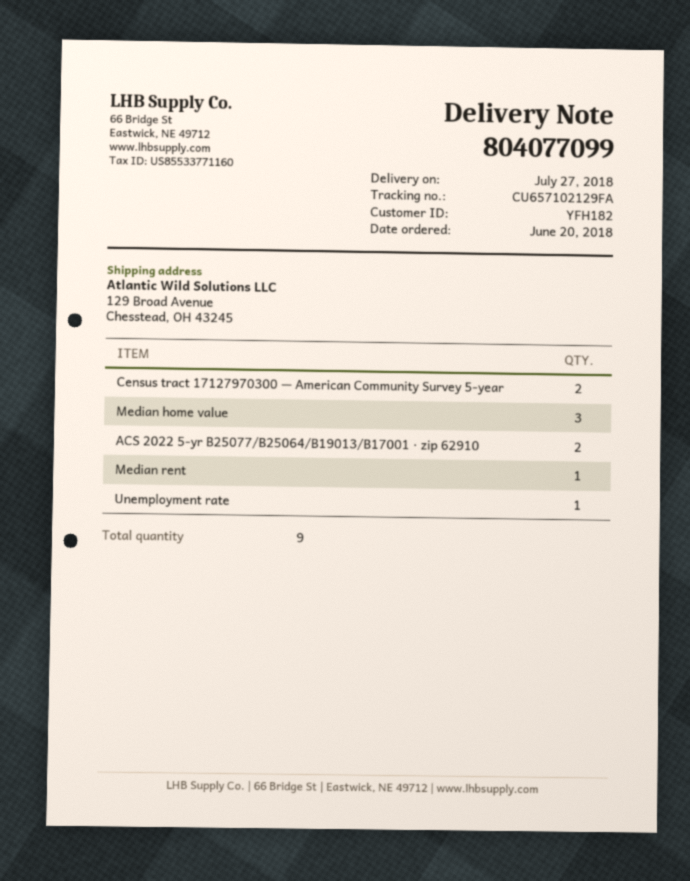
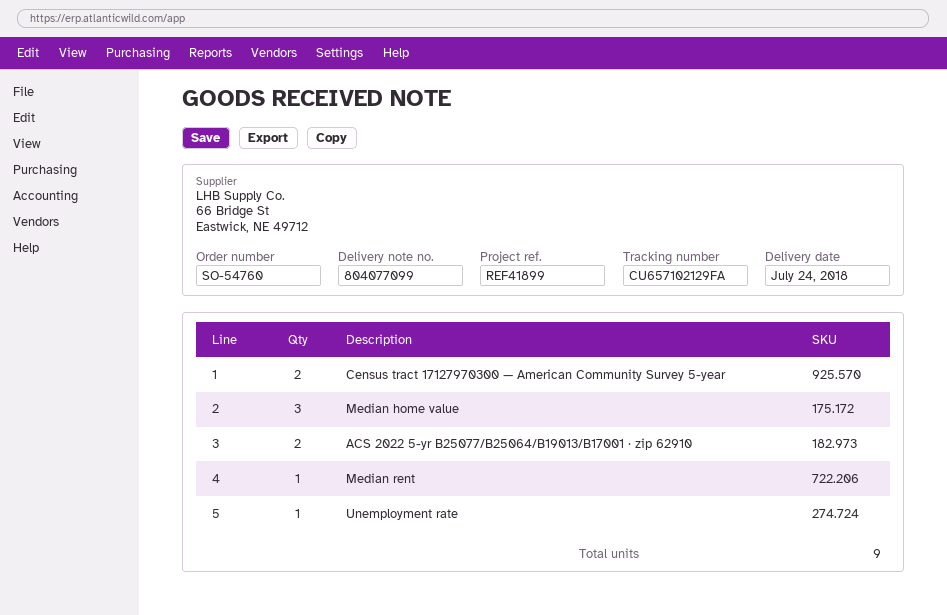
delivery date: 2018-07-27 -> 2018-07-24

